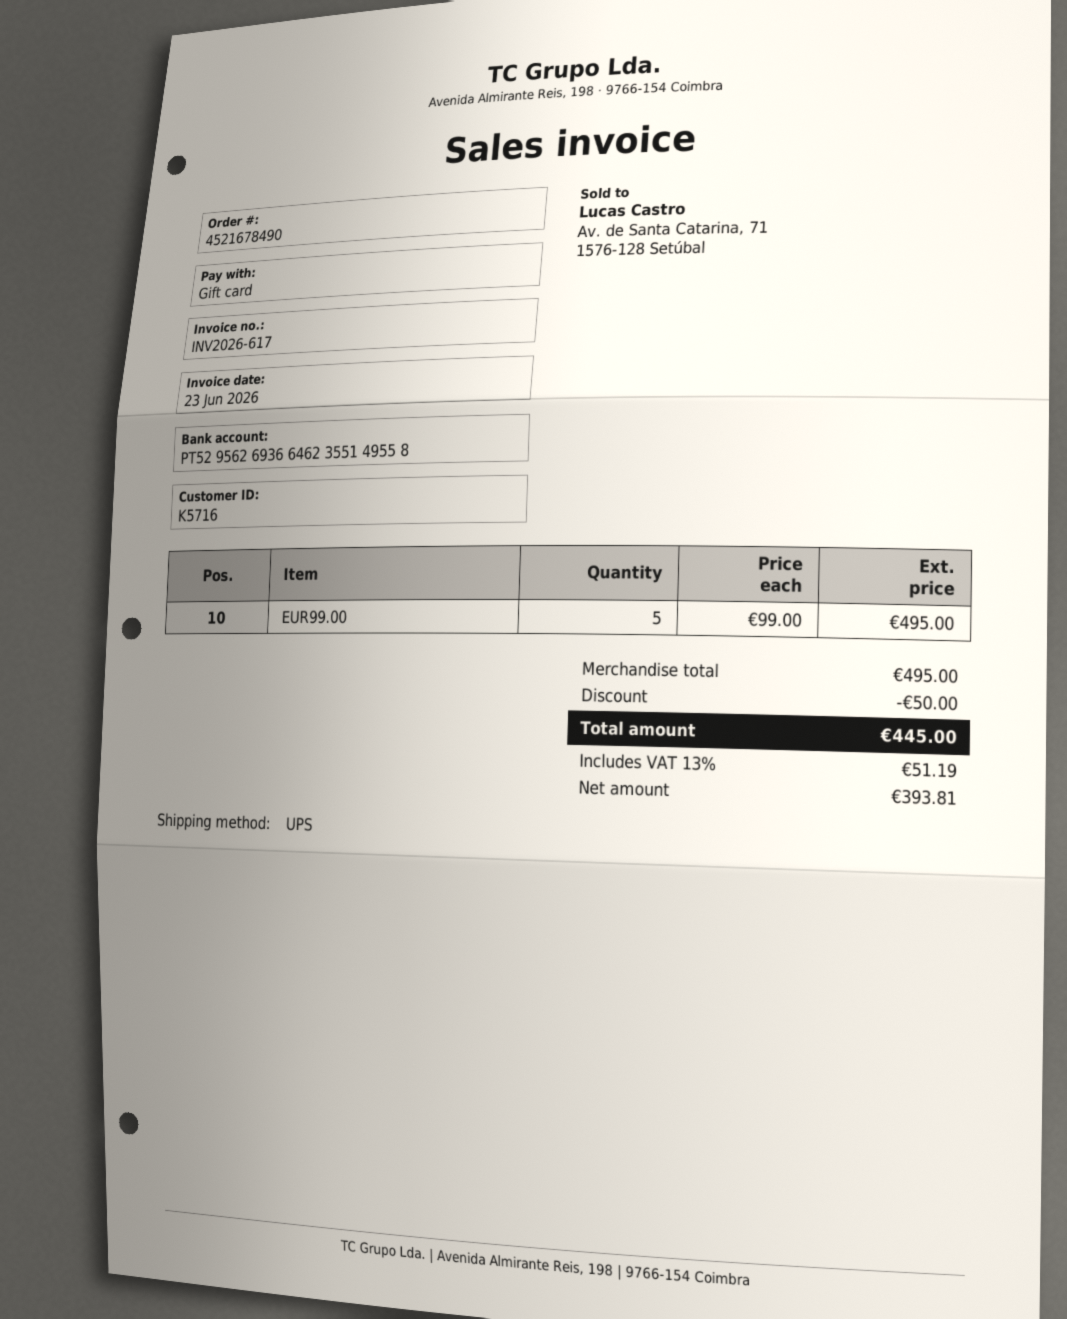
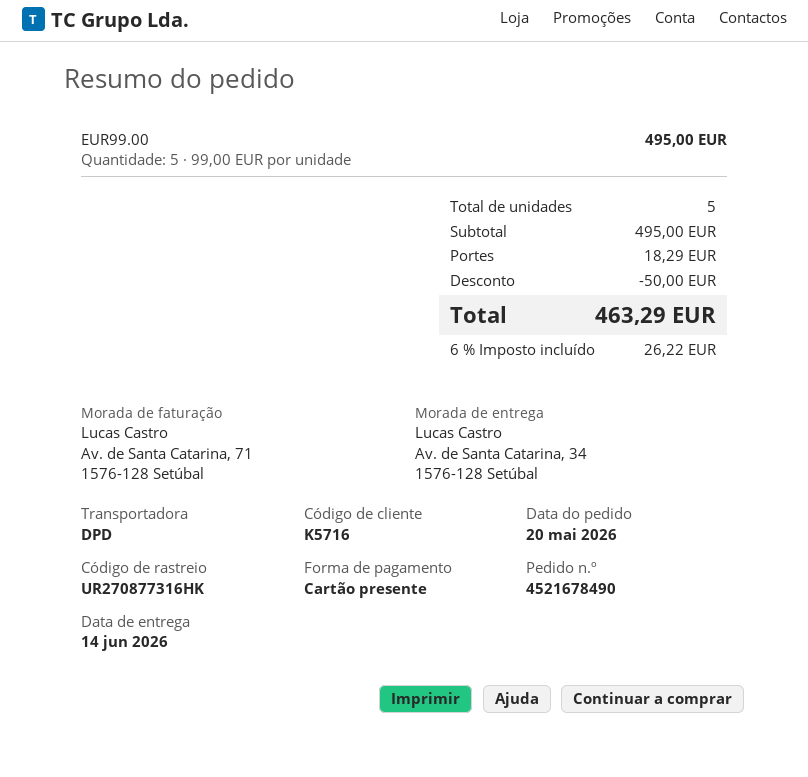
shipping method: UPS -> DPD
shipping: none -> 18.29
tax: 13% = 51.19 -> 6% = 26.22
total: 445.00 -> 463.29

